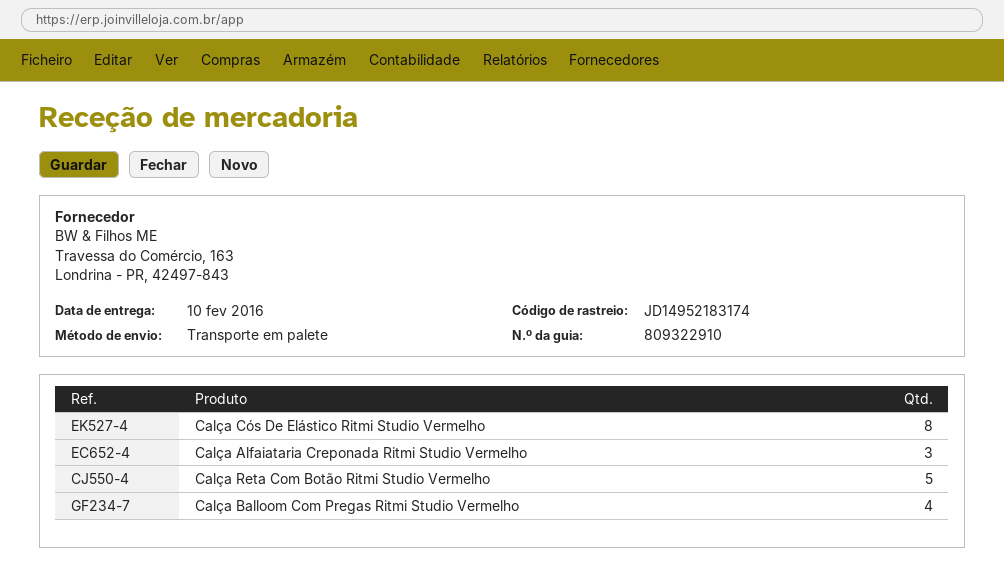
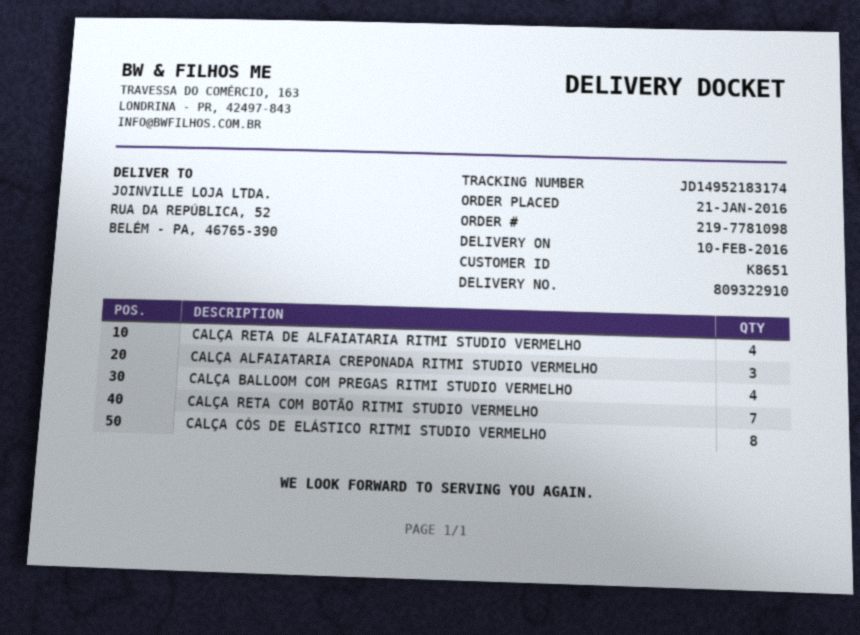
Calça Reta Com Botão Ritmi Studio Vermelho: 5 -> 7
CALÇA RETA DE ALFAIATARIA RITMI STUDIO VERMELHO: none -> 4

